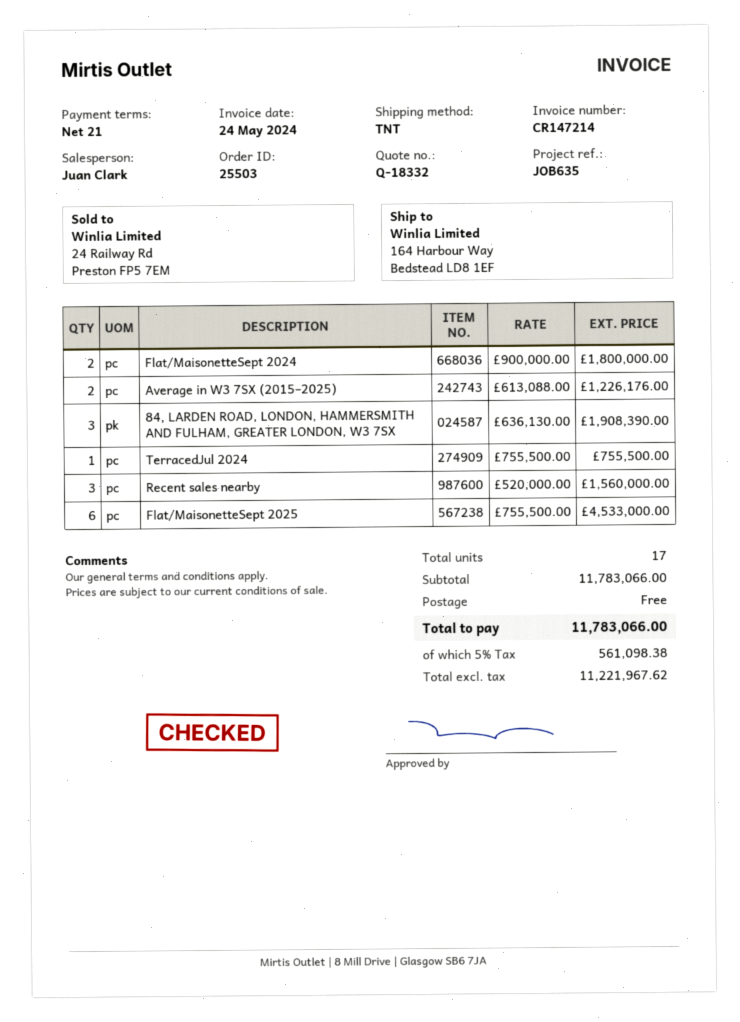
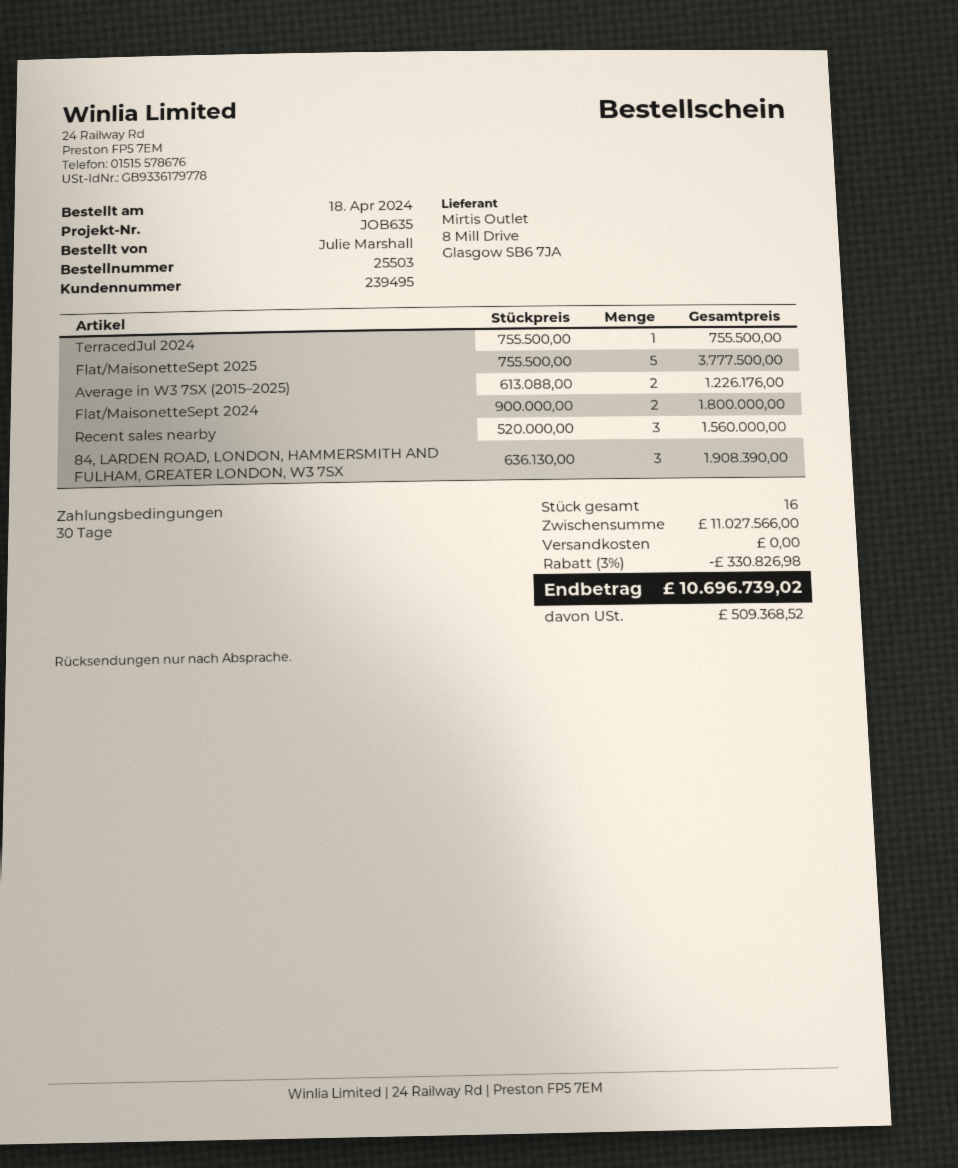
payment terms: 21 days -> 30 days
Flat/MaisonetteSept 2025: 6 x 755500.00 = 4533000.00 -> 5 x 755500.00 = 3777500.00
total quantity: 17 -> 16
subtotal: 11783066.00 -> 11027566.00
discount: none -> 3% = 330826.98
tax: 561098.38 -> 509368.52
total: 11783066.00 -> 10696739.02

